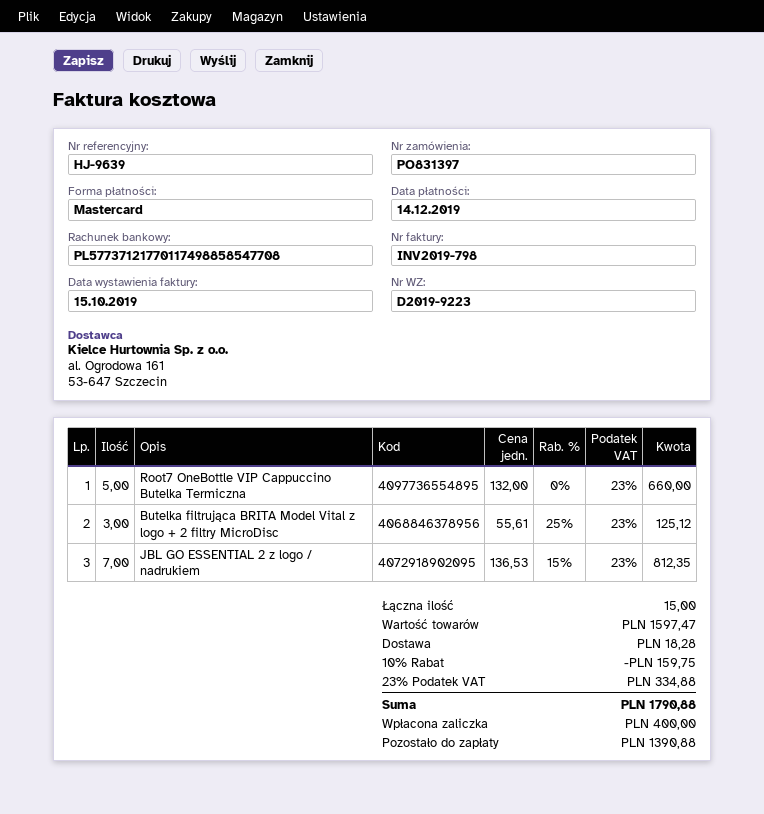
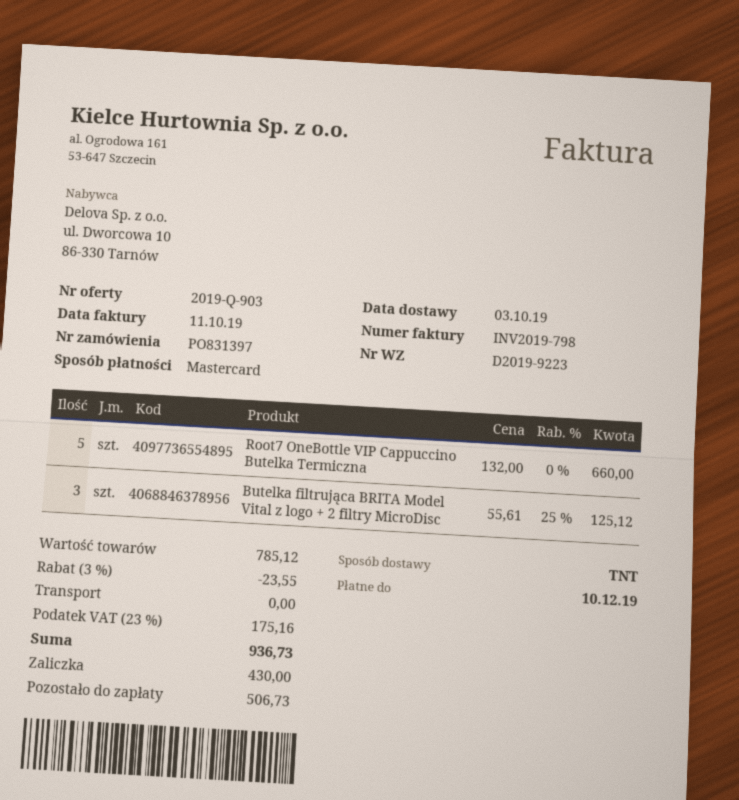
invoice date: 2019-10-15 -> 2019-10-11
due date: 2019-12-14 -> 2019-12-10
JBL GO ESSENTIAL 2 z logo / nadrukiem: 7 x 136.53 - 15% = 812.35 -> none
subtotal: 1597.47 -> 785.12
discount: 10% = 159.75 -> 3% = 23.55
shipping: 18.28 -> 0.00
tax: 23% = 334.88 -> 23% = 175.16
total: 1790.88 -> 936.73
deposit: 400.00 -> 430.00
balance: 1390.88 -> 506.73

